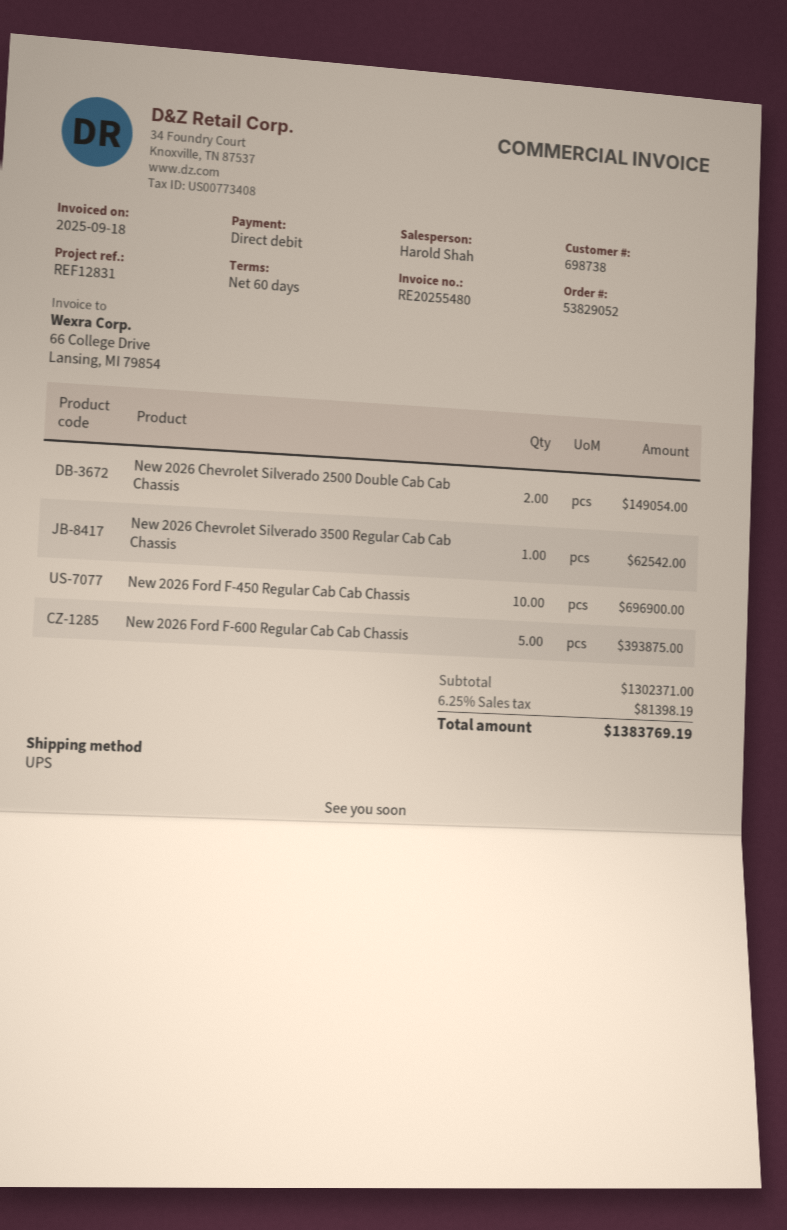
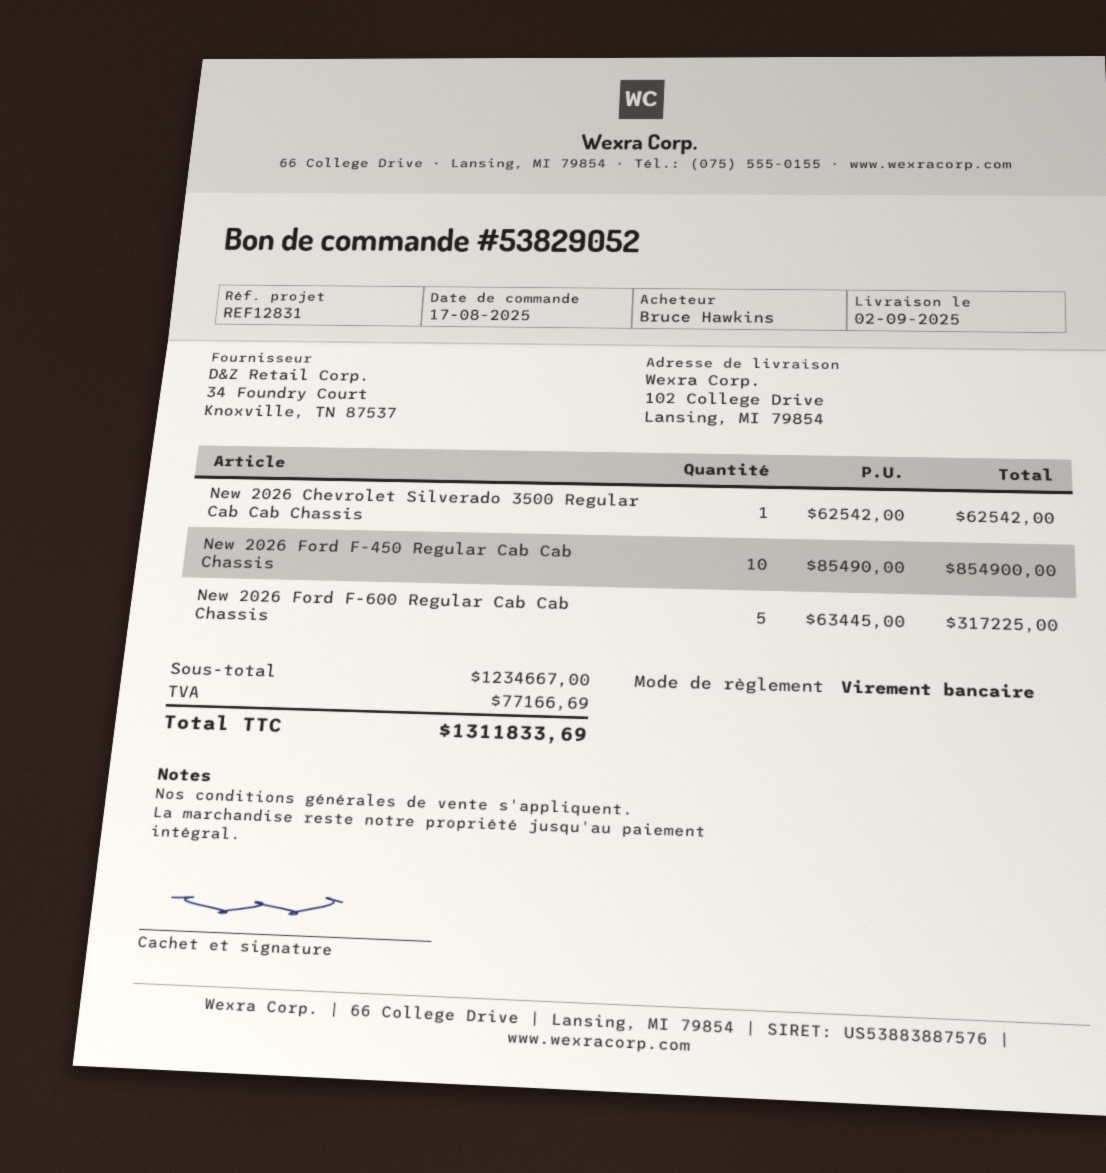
payment method: direct debit -> bank transfer
New 2026 Chevrolet Silverado 2500 Double Cab Cab Chassis: 2 for 149054.00 -> none
New 2026 Ford F-450 Regular Cab Cab Chassis: 10 for 696900.00 -> 10 for 854900.00
New 2026 Ford F-600 Regular Cab Cab Chassis: 5 for 393875.00 -> 5 for 317225.00
subtotal: 1302371.00 -> 1234667.00
tax: 81398.19 -> 77166.69
total: 1383769.19 -> 1311833.69

